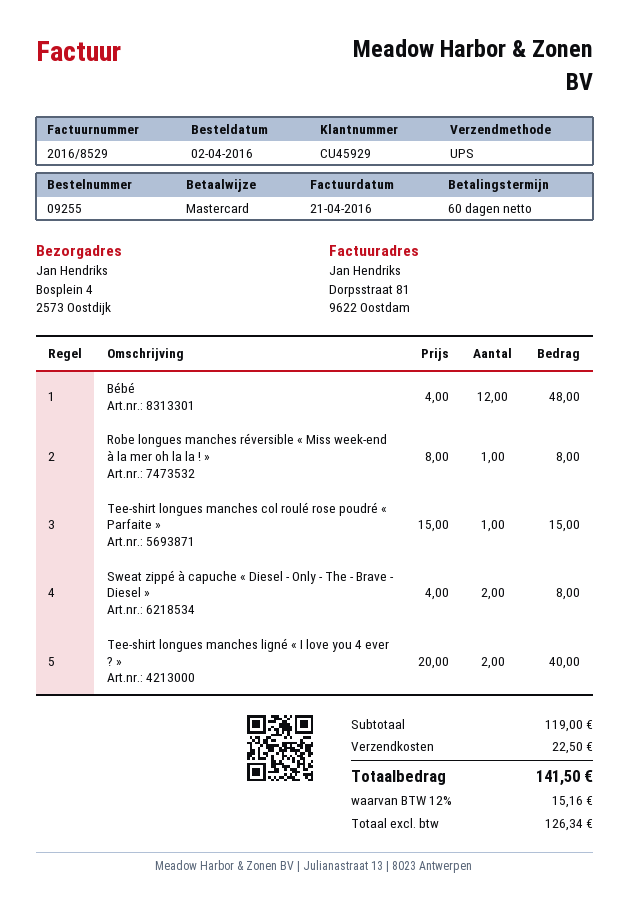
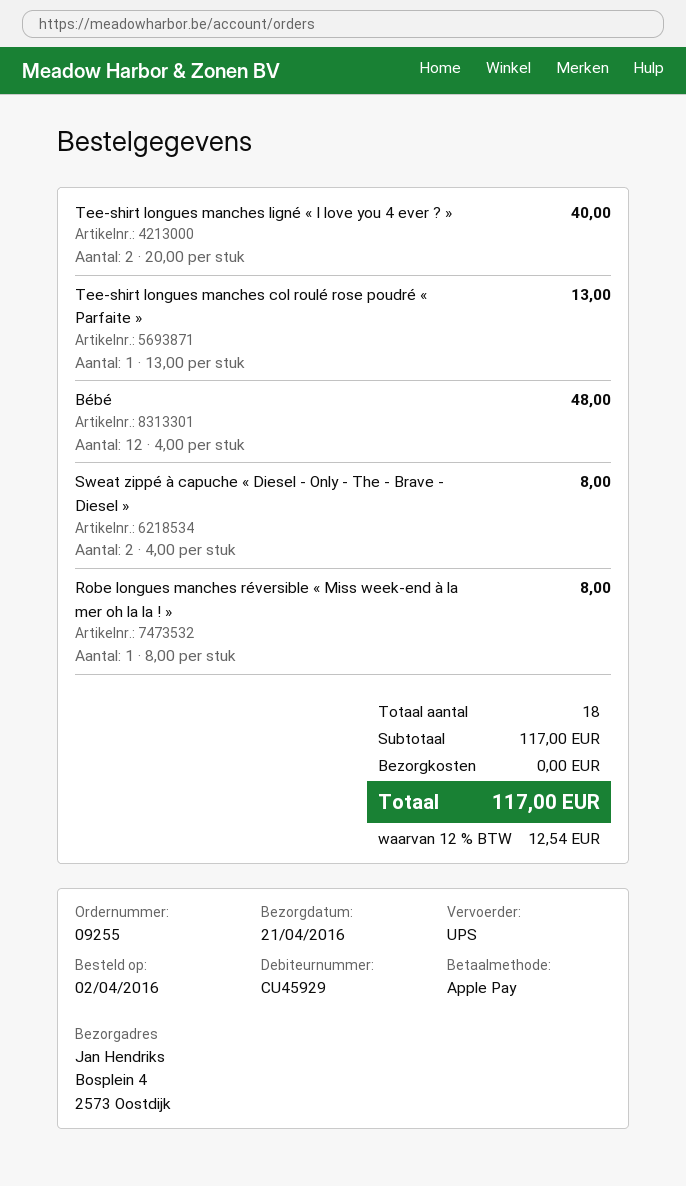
payment method: Mastercard -> Apple Pay
Tee-shirt longues manches col roulé rose poudré « Parfaite »: 1 x 15.00 = 15.00 -> 1 x 13.00 = 13.00
subtotal: 119.00 -> 117.00
shipping: 22.50 -> 0.00
tax: 12% = 15.16 -> 12% = 12.54
total: 141.50 -> 117.00

